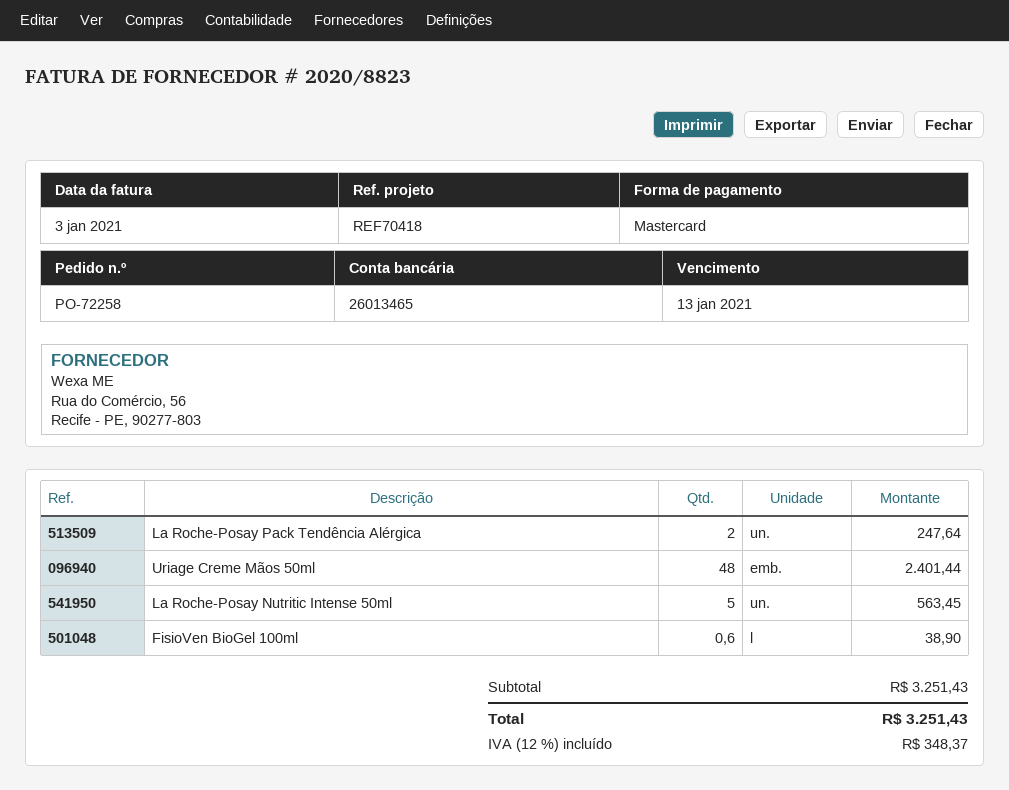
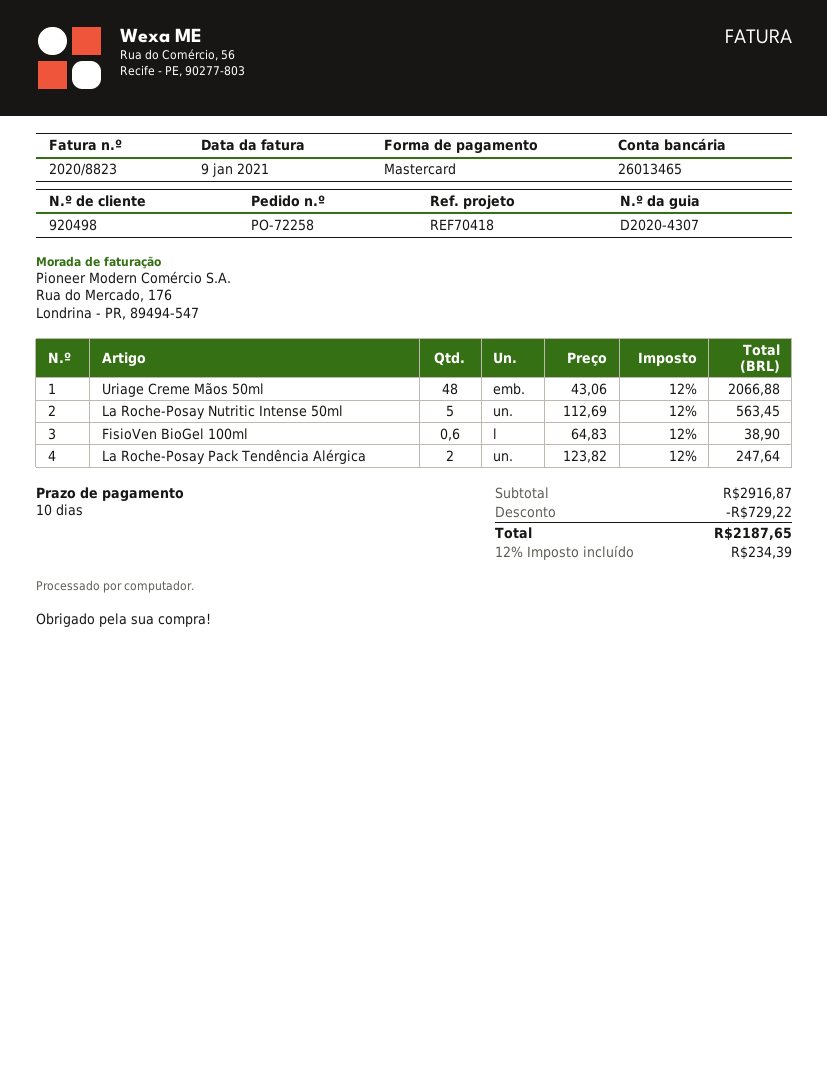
invoice date: 2021-01-03 -> 2021-01-09
Uriage Creme Mãos 50ml: 48 for 2401.44 -> 48 for 2066.88
subtotal: 3251.43 -> 2916.87
discount: none -> 729.22
tax: 12% = 348.37 -> 12% = 234.39
total: 3251.43 -> 2187.65

